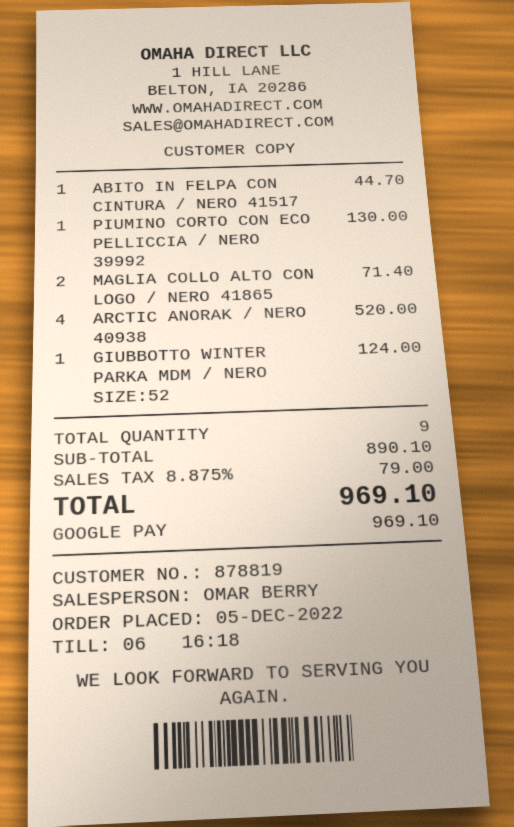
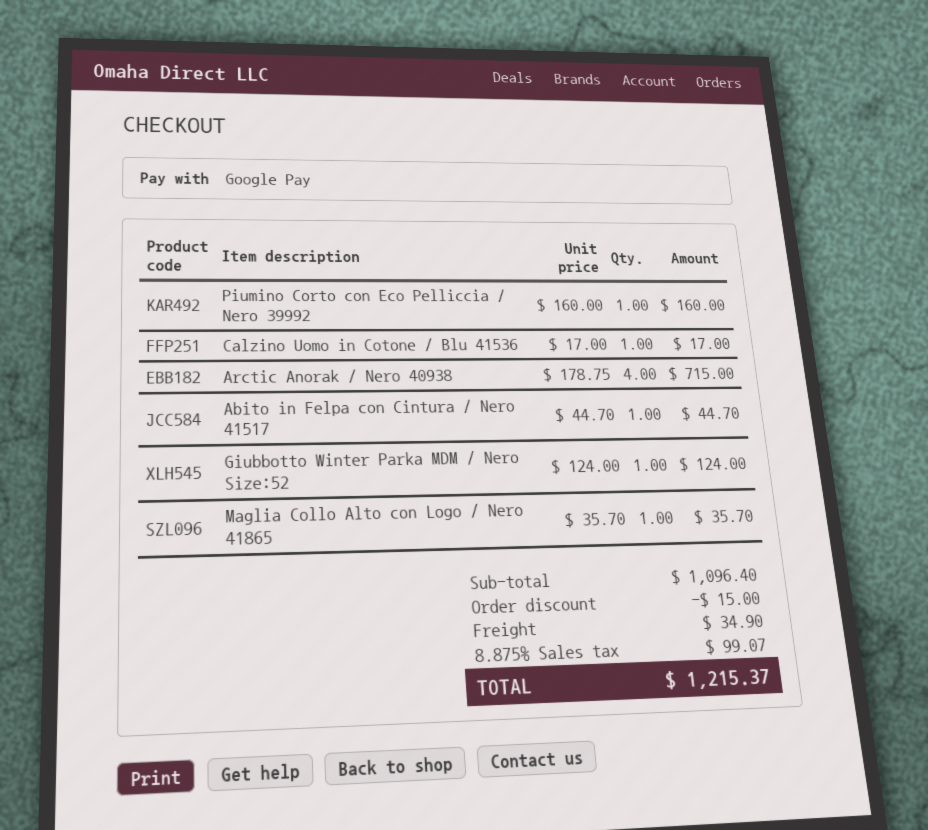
PIUMINO CORTO CON ECO PELLICCIA / NERO 39992: 1 for 130.00 -> 1 for 160.00
MAGLIA COLLO ALTO CON LOGO / NERO 41865: 2 for 71.40 -> 1 for 35.70
ARCTIC ANORAK / NERO 40938: 4 for 520.00 -> 4 for 715.00
Calzino Uomo in Cotone / Blu 41536: none -> 1 for 17.00
subtotal: 890.10 -> 1096.40
discount: none -> 15.00
shipping: none -> 34.90
tax: 8.875% = 79.00 -> 8.875% = 99.07
total: 969.10 -> 1215.37

